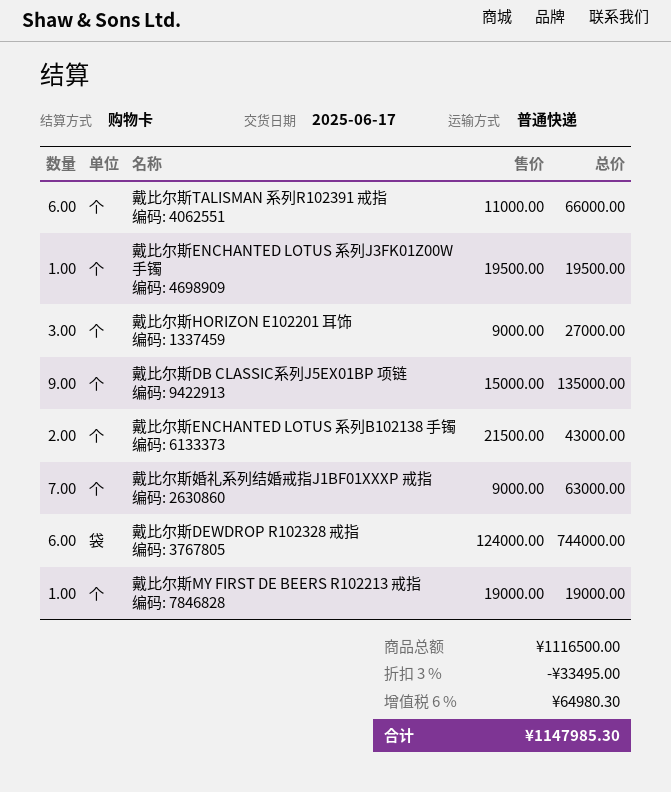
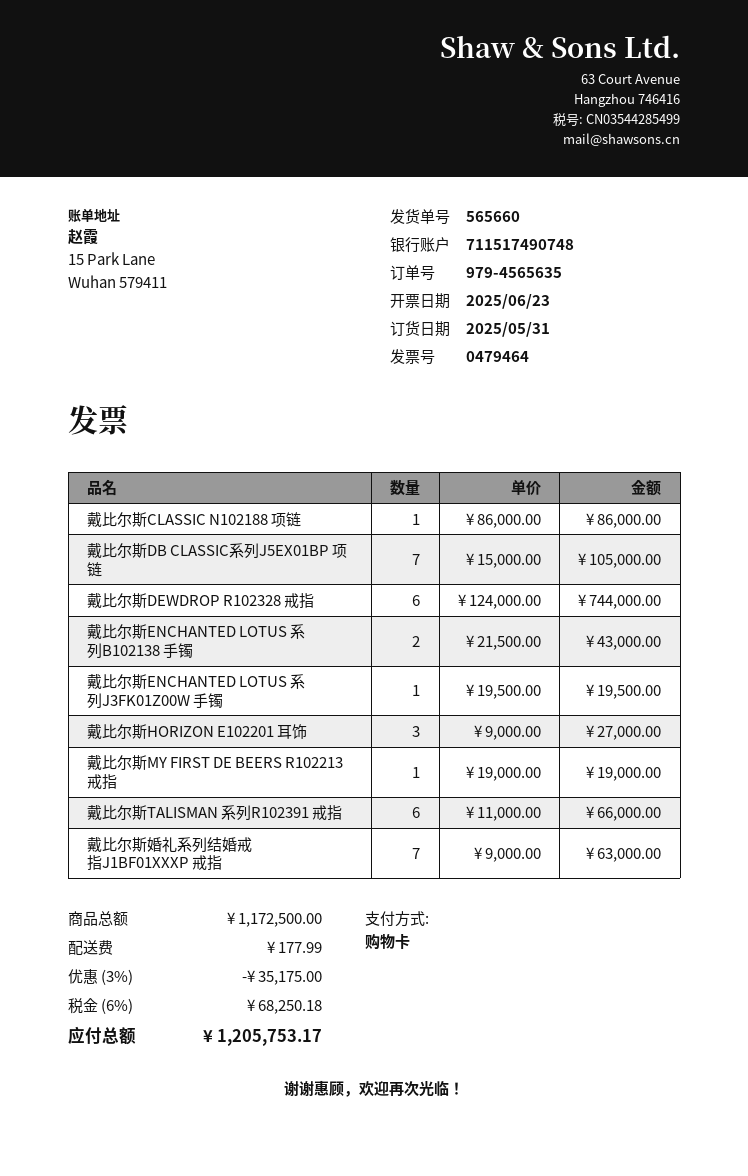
戴比尔斯DB CLASSIC系列J5EX01BP 项链: 9 x 15000.00 = 135000.00 -> 7 x 15000.00 = 105000.00
戴比尔斯CLASSIC N102188 项链: none -> 1 x 86000.00 = 86000.00
subtotal: 1116500.00 -> 1172500.00
discount: 3% = 33495.00 -> 3% = 35175.00
shipping: none -> 177.99
tax: 6% = 64980.30 -> 6% = 68250.18
total: 1147985.30 -> 1205753.17

